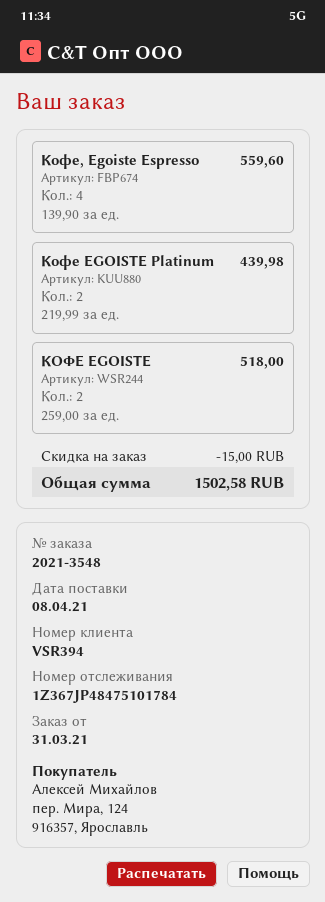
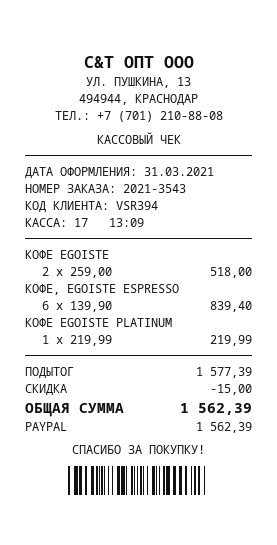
order number: 2021-3548 -> 2021-3543
Кофе, Egoiste Espresso: 4 x 139.90 = 559.60 -> 6 x 139.90 = 839.40
Кофе EGOISTE Platinum: 2 x 219.99 = 439.98 -> 1 x 219.99 = 219.99
total: 1502.58 -> 1562.39

